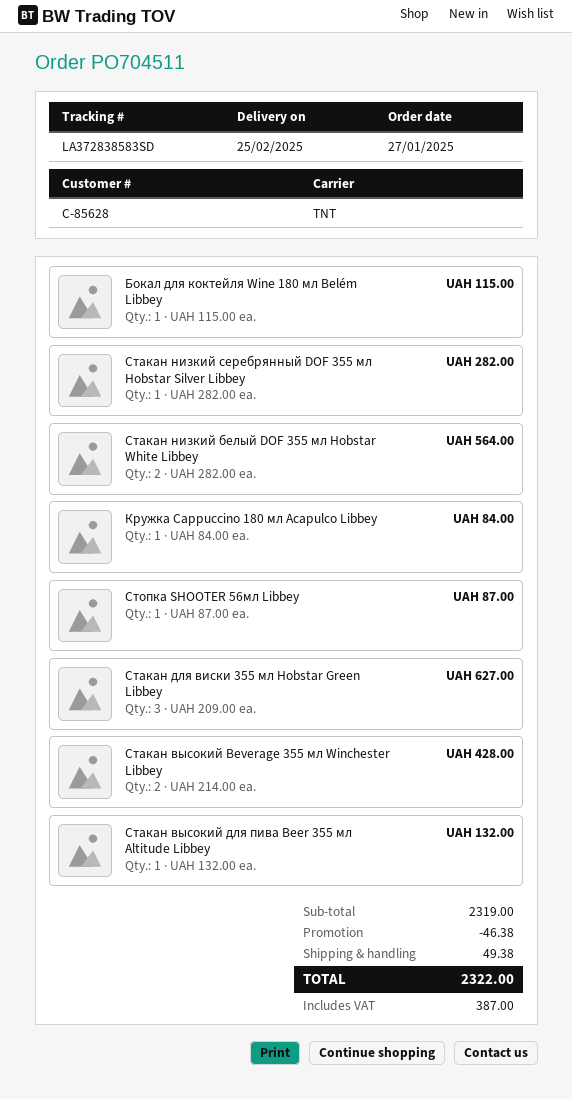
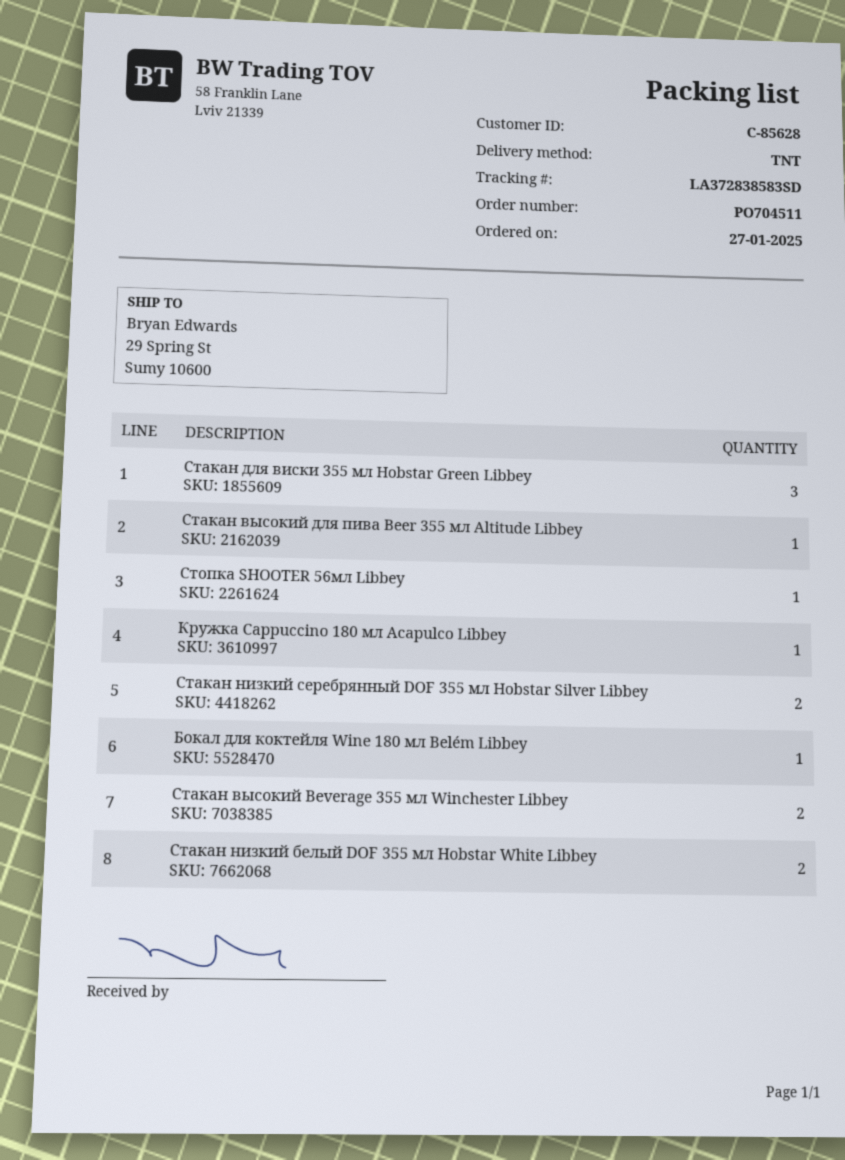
Стакан низкий серебрянный DOF 355 мл Hobstar Silver Libbey: 1 -> 2

